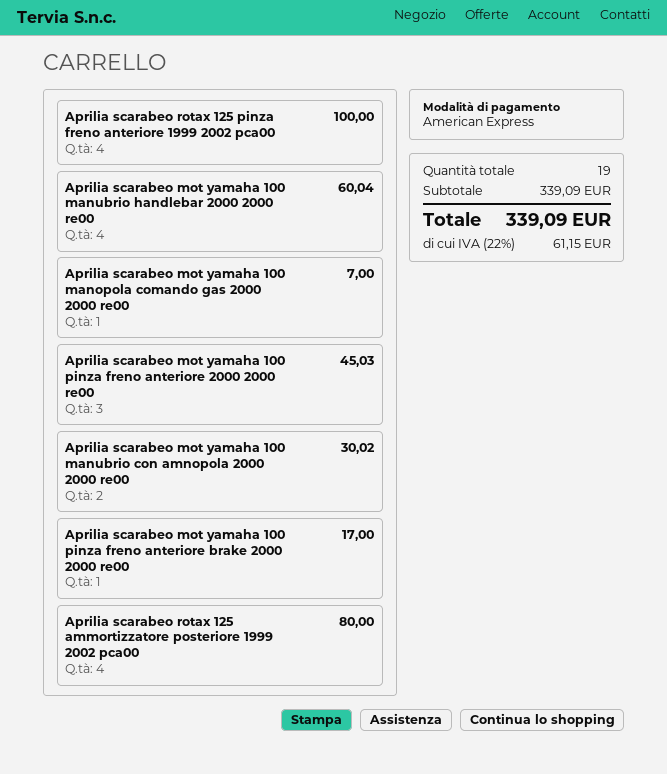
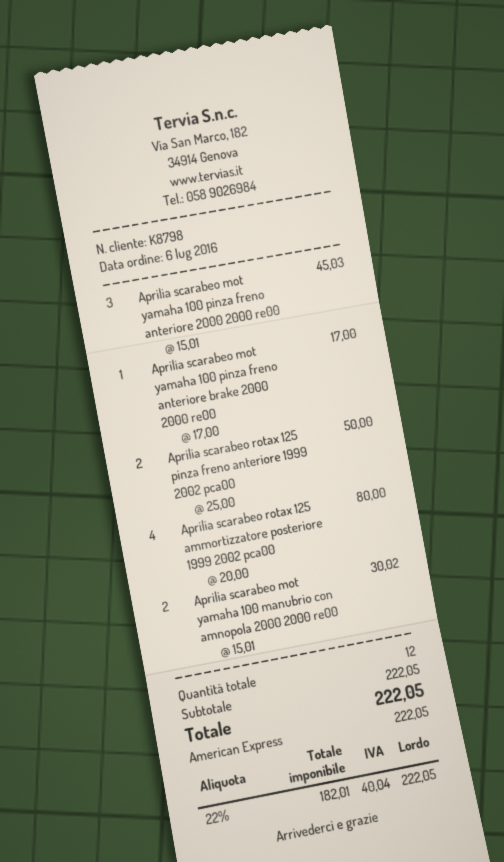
Aprilia scarabeo rotax 125 pinza freno anteriore 1999 2002 pca00: 4 for 100.00 -> 2 for 50.00
Aprilia scarabeo mot yamaha 100 manubrio handlebar 2000 2000 re00: 4 for 60.04 -> none
Aprilia scarabeo mot yamaha 100 manopola comando gas 2000 2000 re00: 1 for 7.00 -> none
total quantity: 19 -> 12
subtotal: 339.09 -> 222.05
tax: 22% = 61.15 -> 22% = 40.04
total: 339.09 -> 222.05

